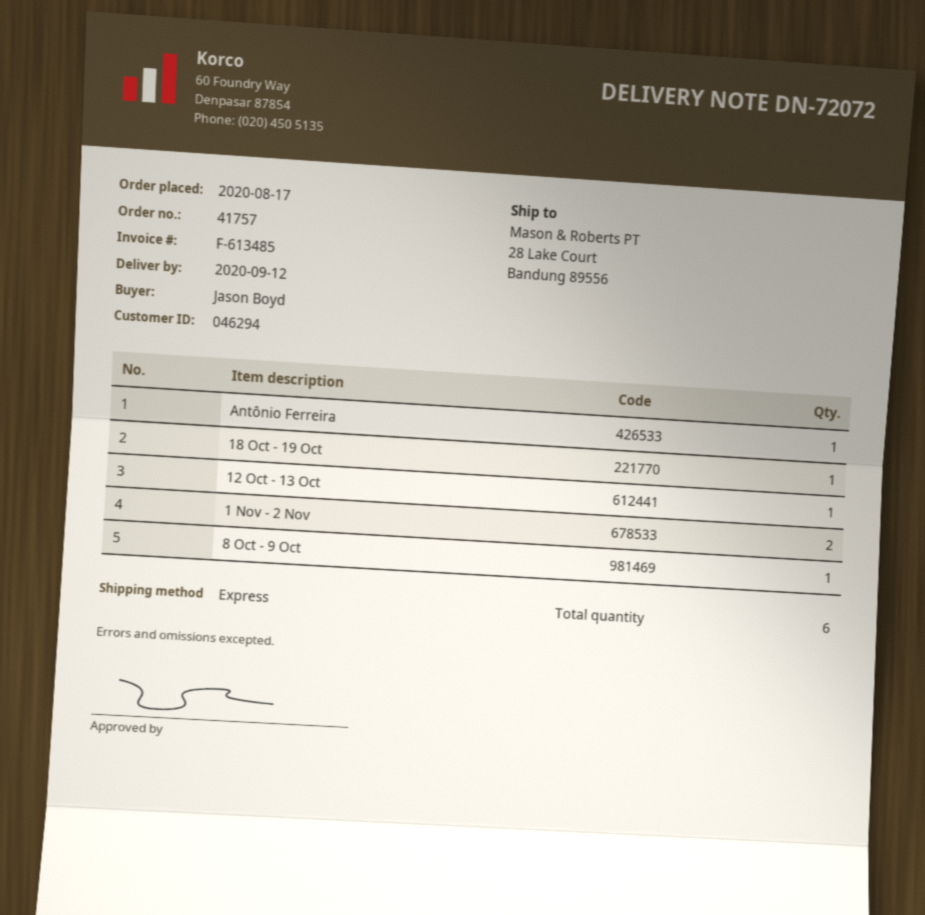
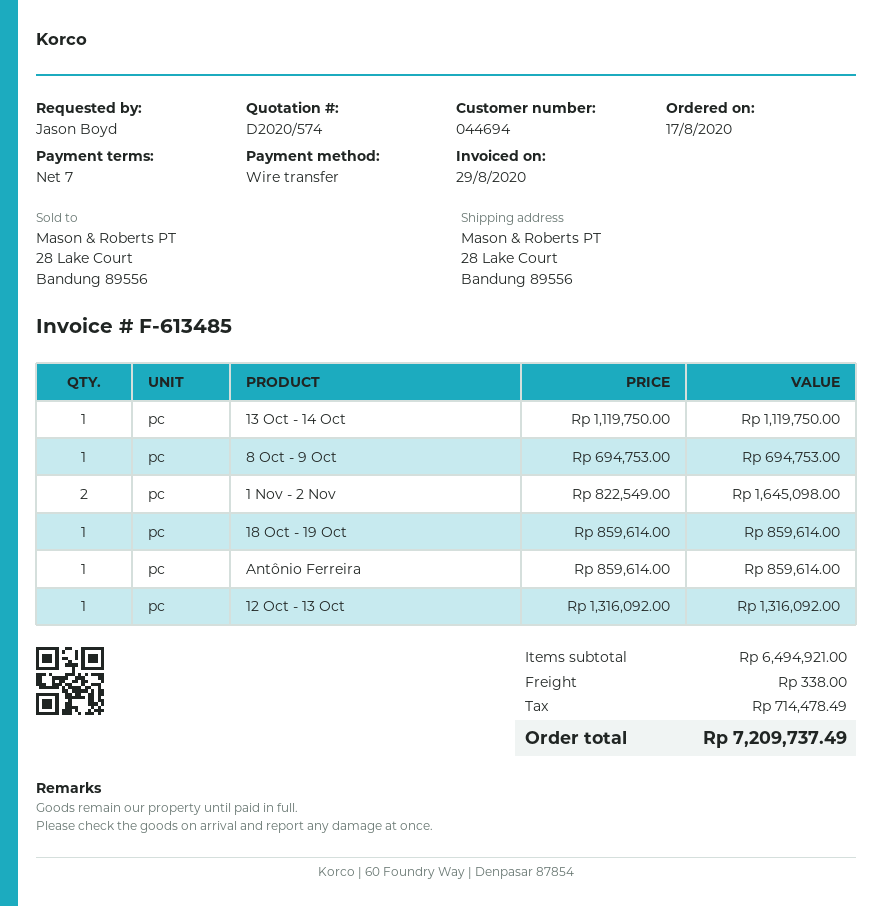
customer number: 046294 -> 044694
13 Oct - 14 Oct: none -> 1

